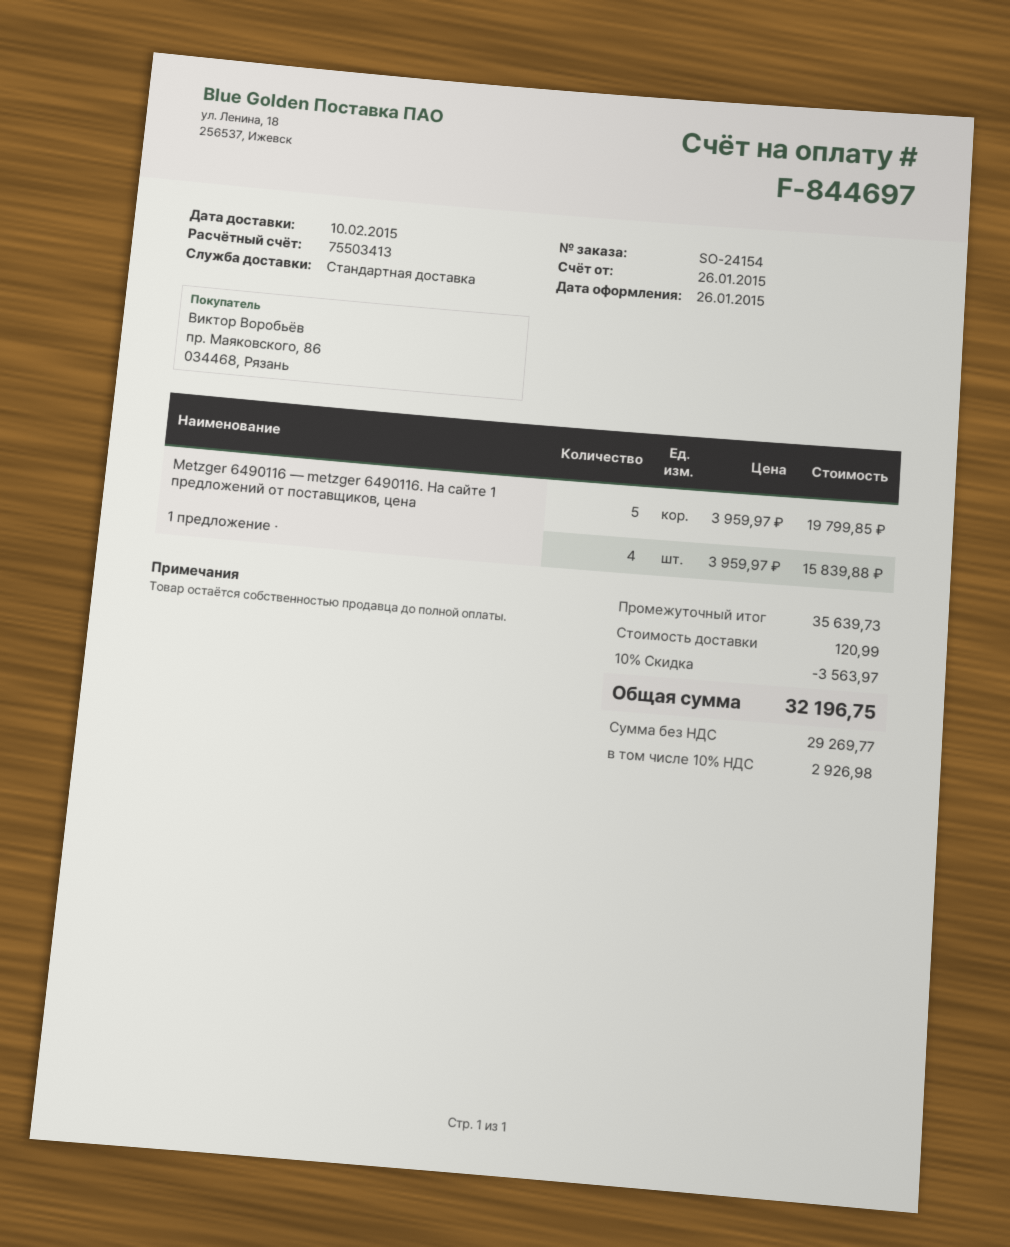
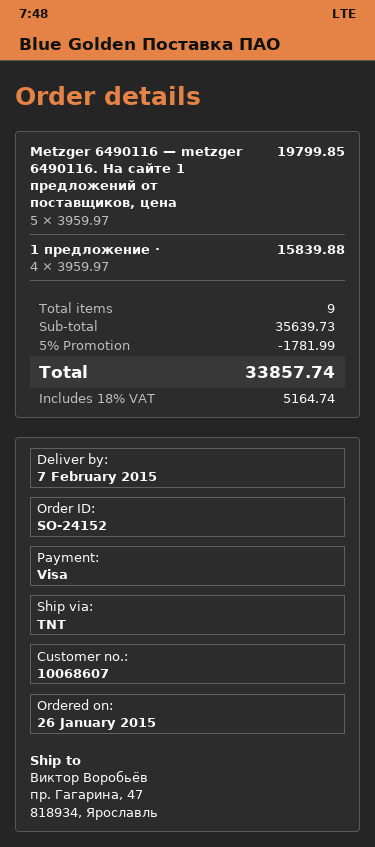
order number: SO-24154 -> SO-24152
delivery date: 2015-02-10 -> 2015-02-07
shipping method: standard -> TNT
discount: 10% = 3563.97 -> 5% = 1781.99
shipping: 120.99 -> none
tax: 10% = 2926.98 -> 18% = 5164.74
total: 32196.75 -> 33857.74

